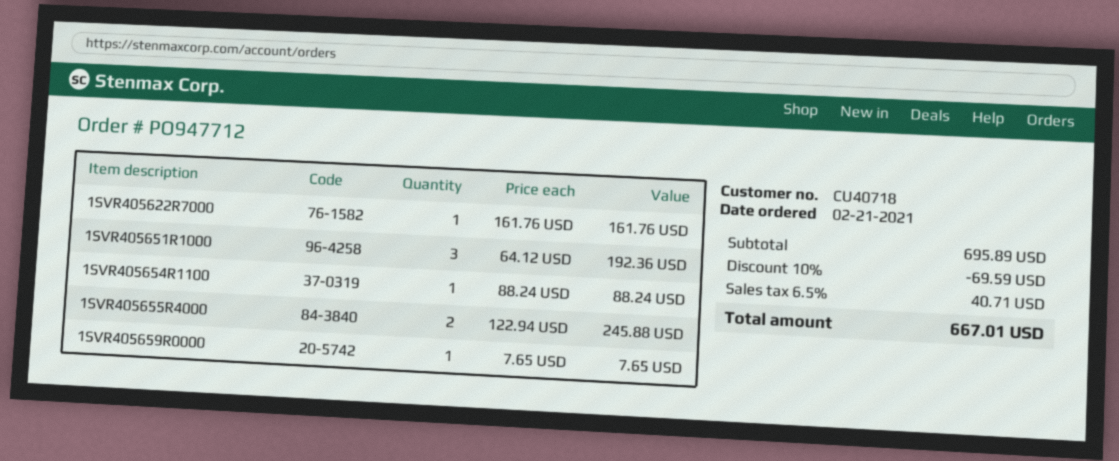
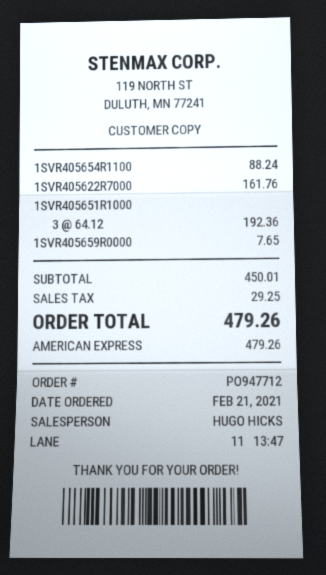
1SVR405655R4000: 2 x 122.94 = 245.88 -> none
subtotal: 695.89 -> 450.01
discount: 10% = 69.59 -> none
tax: 40.71 -> 29.25
total: 667.01 -> 479.26

